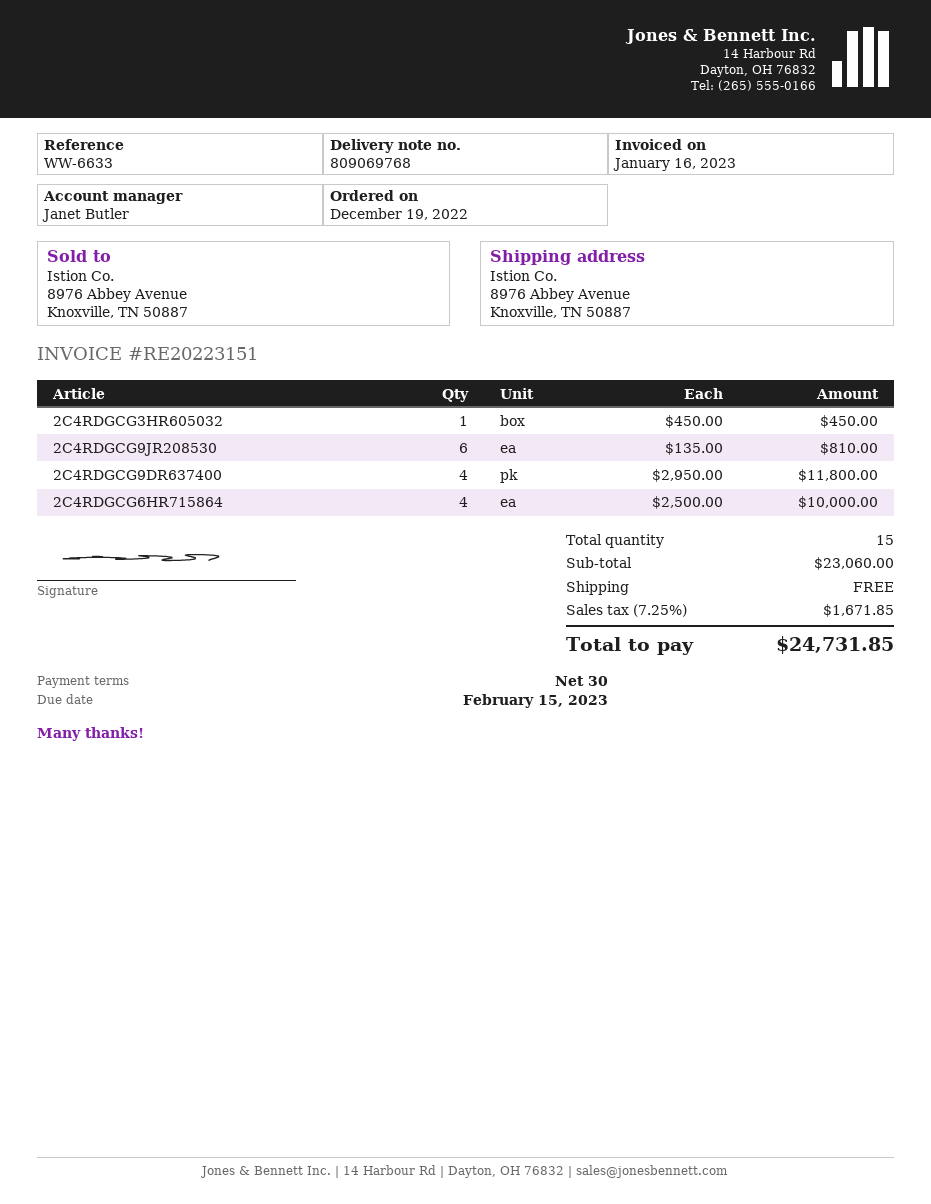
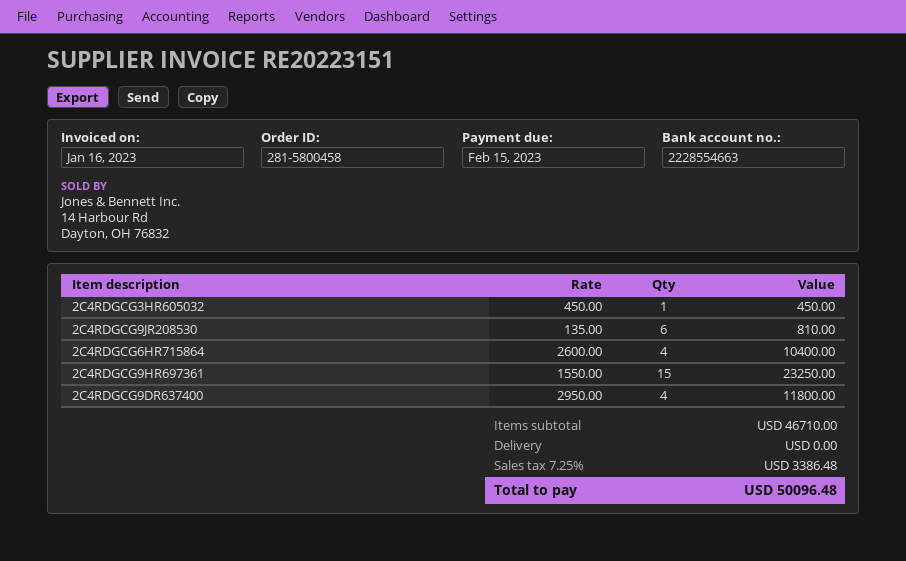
2C4RDGCG6HR715864: 4 x 2500.00 = 10000.00 -> 4 x 2600.00 = 10400.00
2C4RDGCG9HR697361: none -> 15 x 1550.00 = 23250.00
subtotal: 23060.00 -> 46710.00
tax: 7.25% = 1671.85 -> 7.25% = 3386.48
total: 24731.85 -> 50096.48

